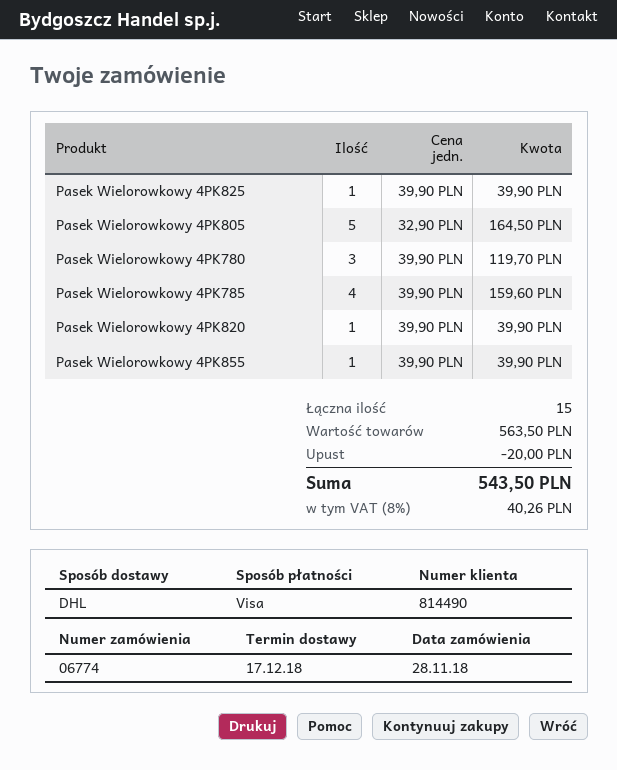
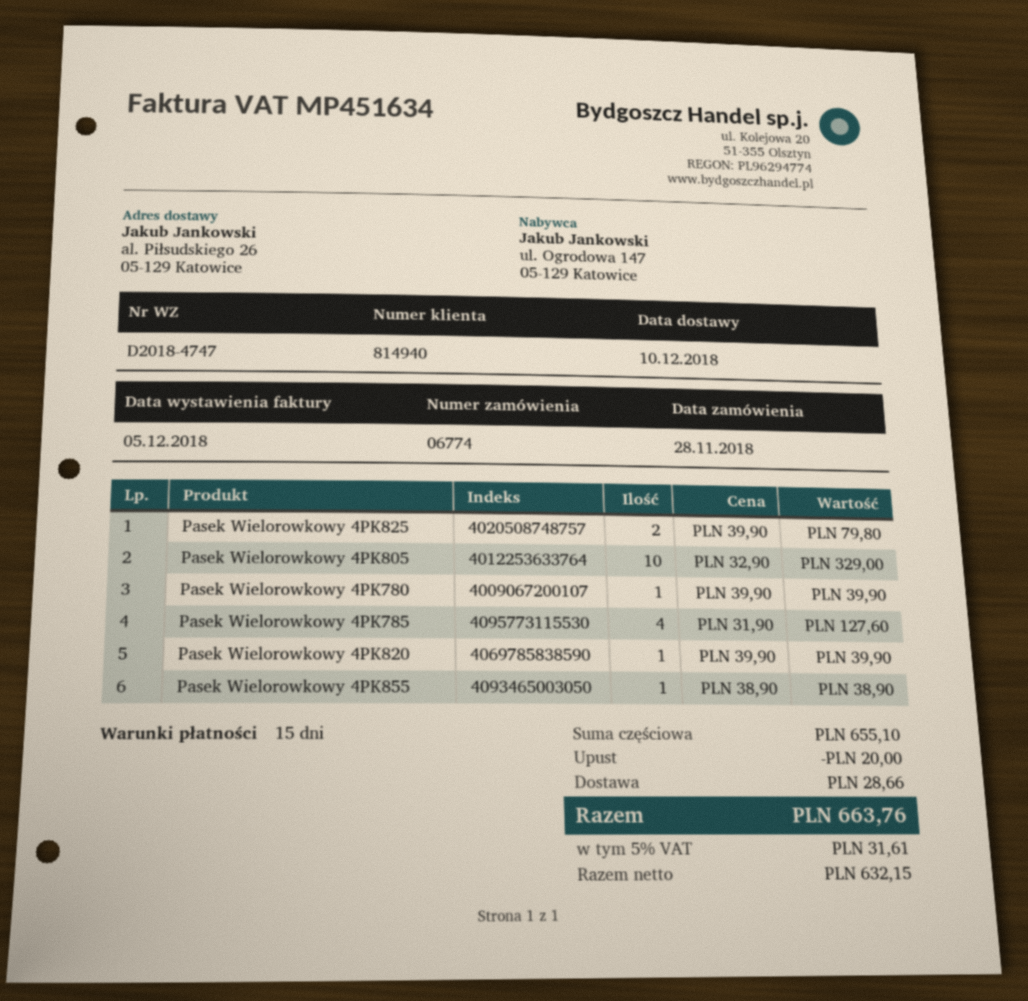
delivery date: 2018-12-17 -> 2018-12-10
customer number: 814490 -> 814940
Pasek Wielorowkowy 4PK825: 1 x 39.90 = 39.90 -> 2 x 39.90 = 79.80
Pasek Wielorowkowy 4PK805: 5 x 32.90 = 164.50 -> 10 x 32.90 = 329.00
Pasek Wielorowkowy 4PK780: 3 x 39.90 = 119.70 -> 1 x 39.90 = 39.90
Pasek Wielorowkowy 4PK785: 4 x 39.90 = 159.60 -> 4 x 31.90 = 127.60
Pasek Wielorowkowy 4PK855: 1 x 39.90 = 39.90 -> 1 x 38.90 = 38.90
subtotal: 563.50 -> 655.10
shipping: none -> 28.66
tax: 8% = 40.26 -> 5% = 31.61
total: 543.50 -> 663.76

